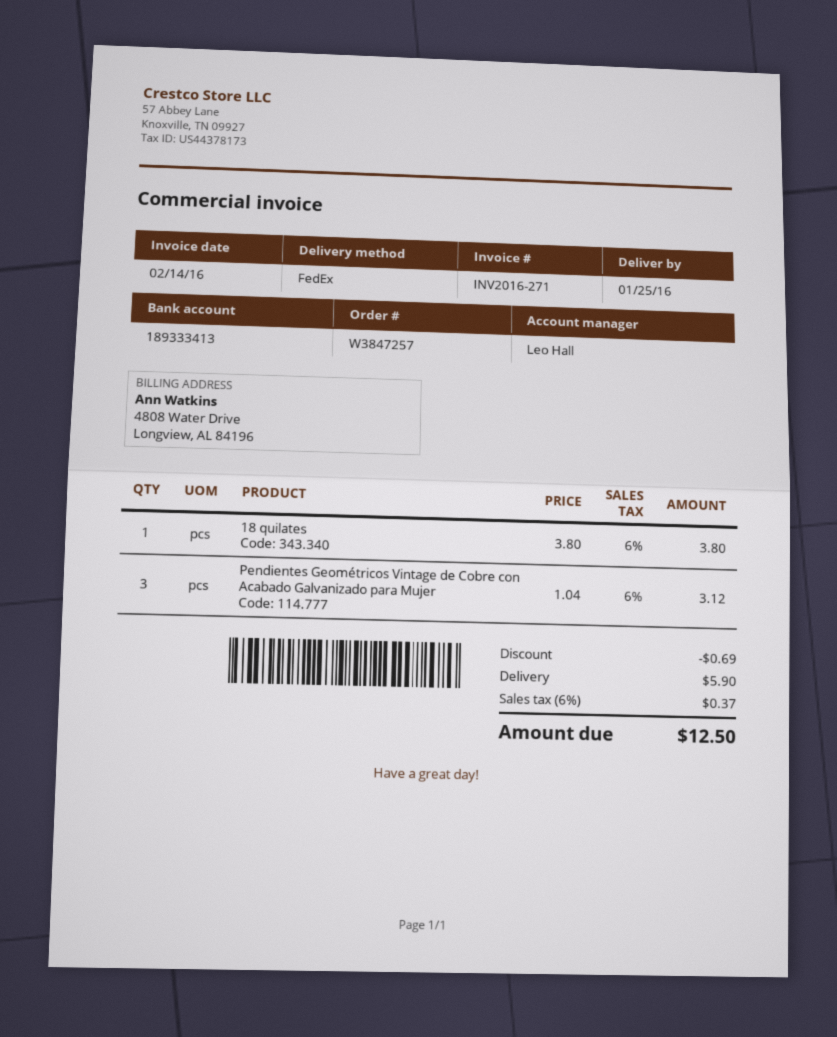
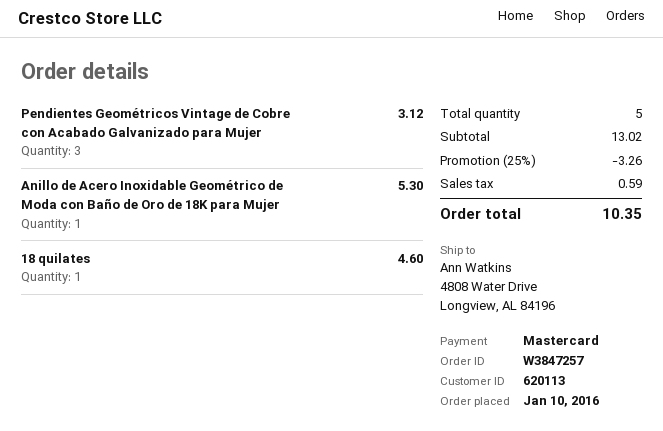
18 quilates: 1 for 3.80 -> 1 for 4.60
Anillo de Acero Inoxidable Geométrico de Moda con Baño de Oro de 18K para Mujer: none -> 1 for 5.30
discount: 0.69 -> 3.26
shipping: 5.90 -> none
tax: 0.37 -> 0.59
total: 12.50 -> 10.35

